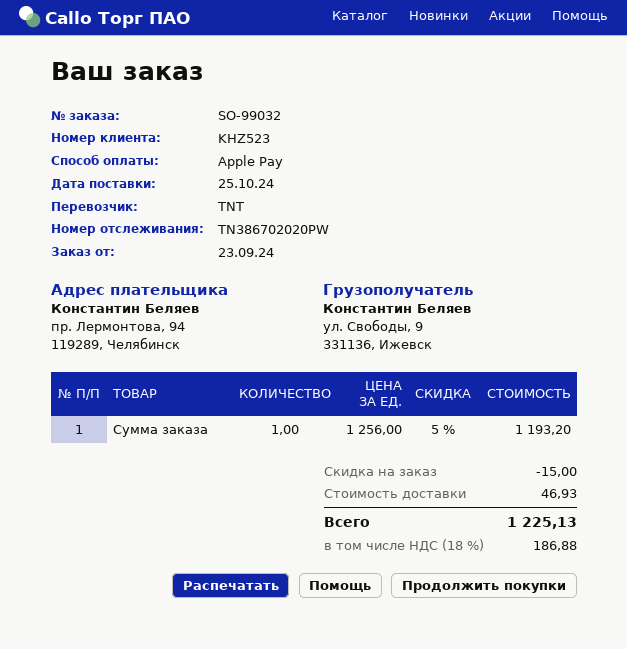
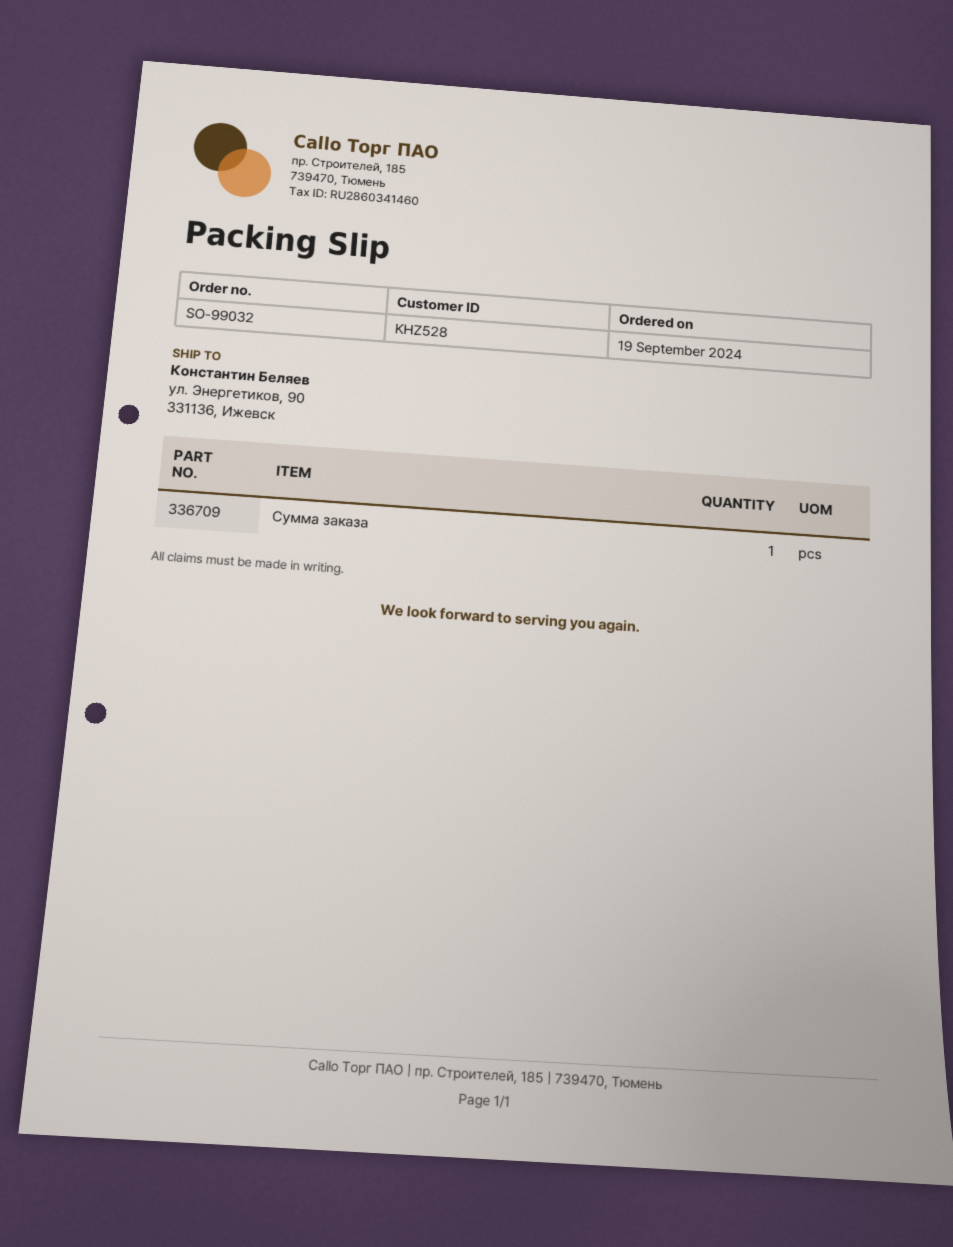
order date: 2024-09-23 -> 2024-09-19
customer number: KHZ523 -> KHZ528
ship to: ул. Свободы, 9, 331136, Ижевск -> ул. Энергетиков, 90, 331136, Ижевск

